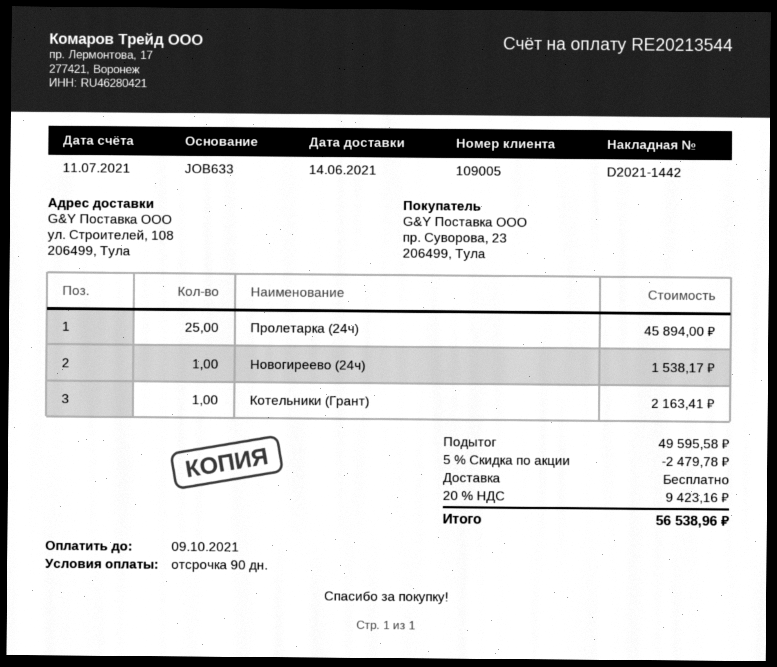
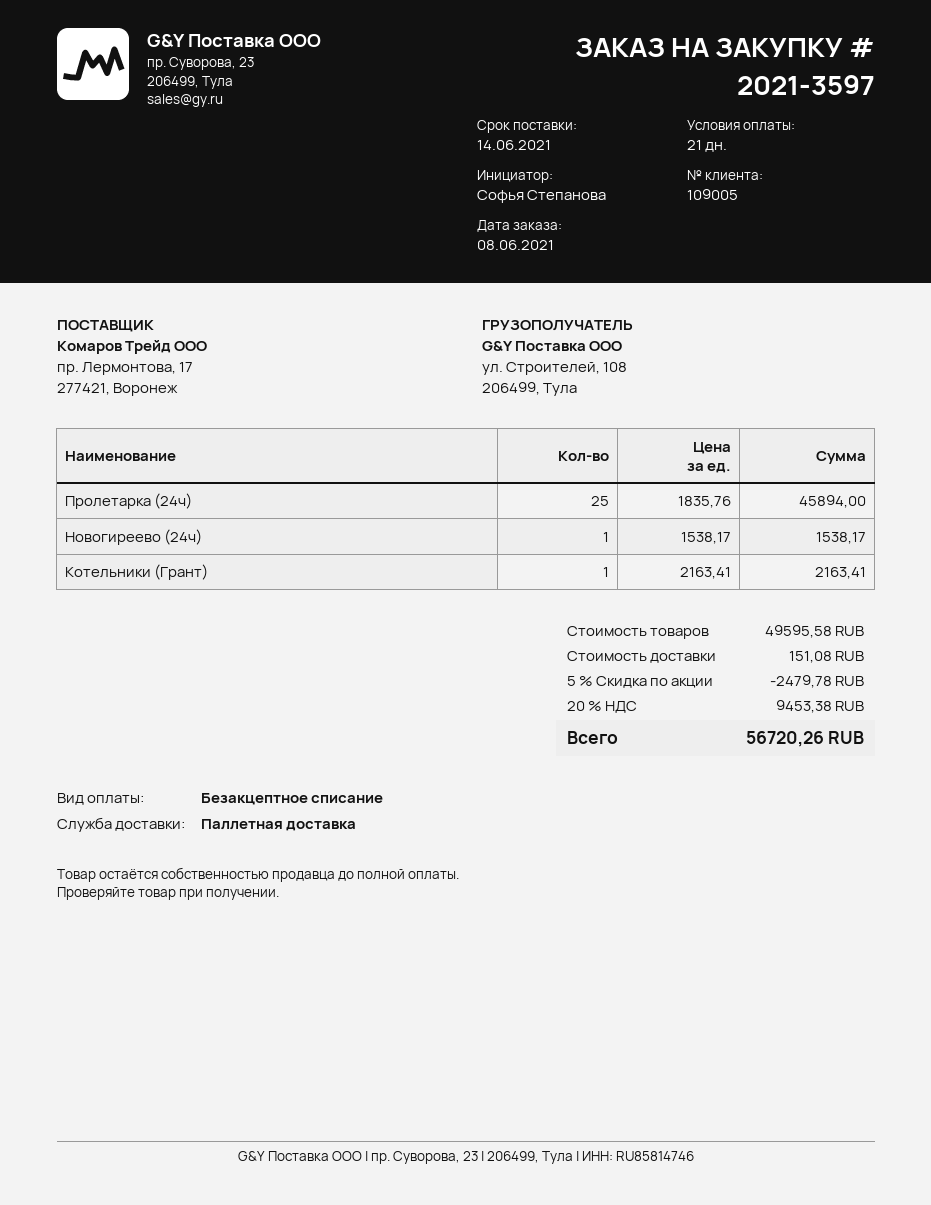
payment terms: 90 days -> 21 days
shipping: 0.00 -> 151.08
tax: 20% = 9423.16 -> 20% = 9453.38
total: 56538.96 -> 56720.26

